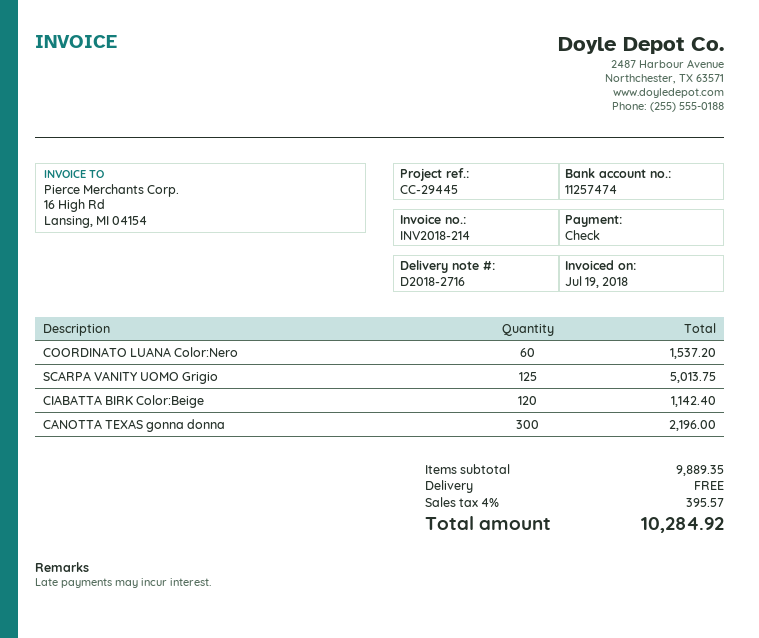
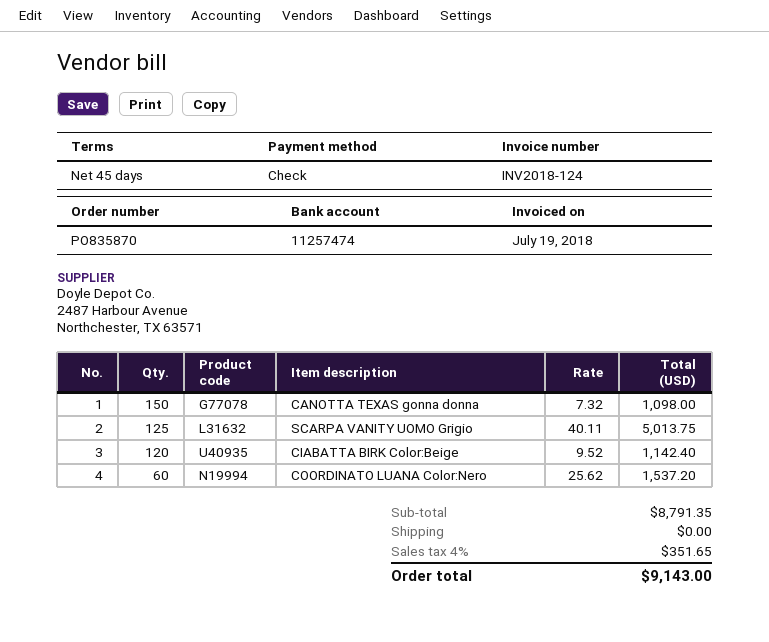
invoice number: INV2018-214 -> INV2018-124
CANOTTA TEXAS gonna donna: 300 for 2196.00 -> 150 for 1098.00
subtotal: 9889.35 -> 8791.35
tax: 4% = 395.57 -> 4% = 351.65
total: 10284.92 -> 9143.00

